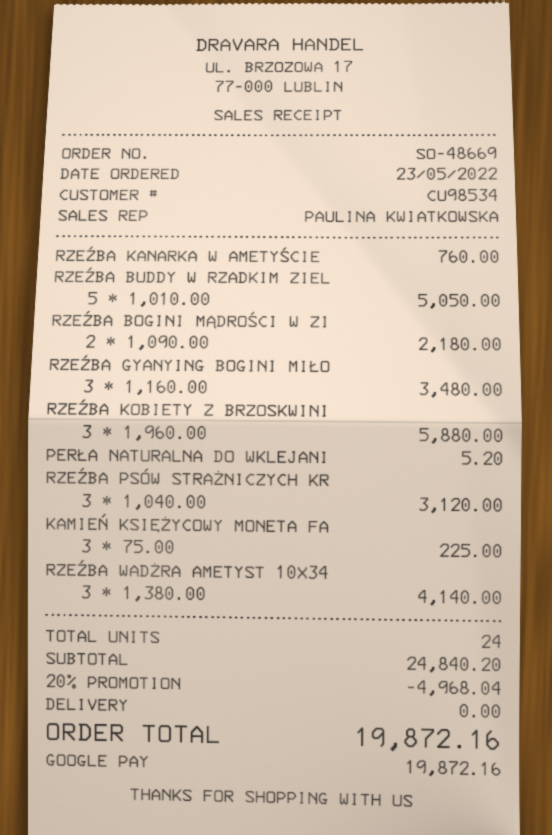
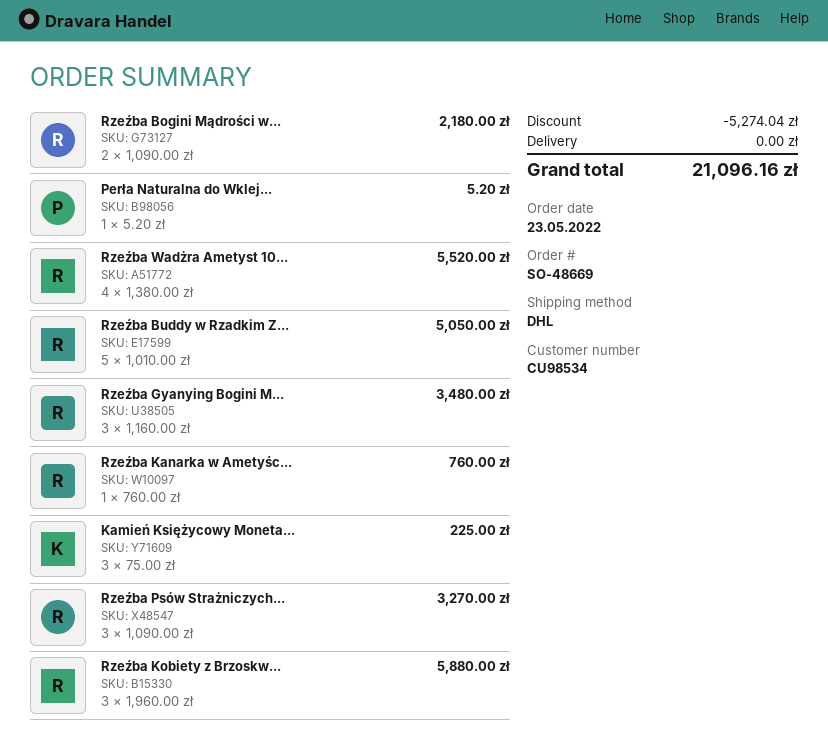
RZEŹBA PSÓW STRAŻNICZYCH KR: 3 x 1040.00 = 3120.00 -> 3 x 1090.00 = 3270.00
RZEŹBA WADŻRA AMETYST 10X34: 3 x 1380.00 = 4140.00 -> 4 x 1380.00 = 5520.00
discount: 4968.04 -> 5274.04
total: 19872.16 -> 21096.16

